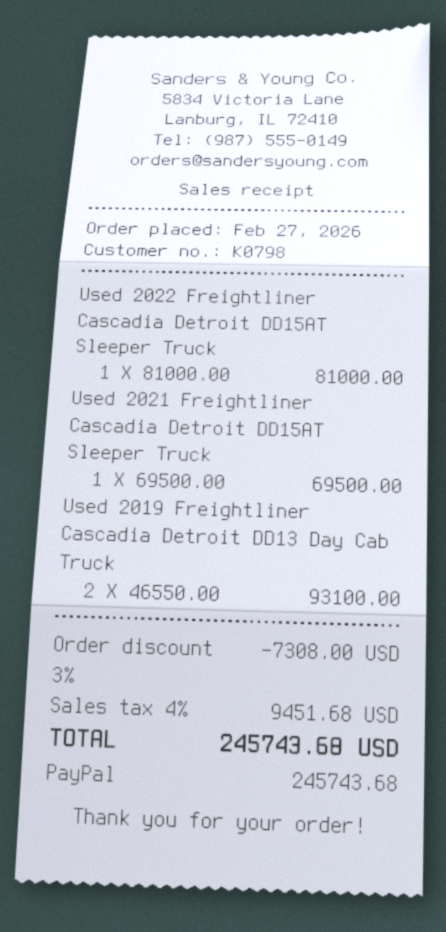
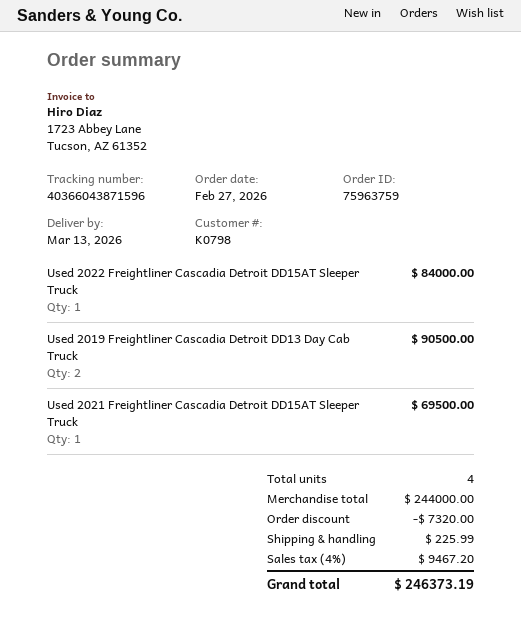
Used 2022 Freightliner Cascadia Detroit DD15AT Sleeper Truck: 1 for 81000.00 -> 1 for 84000.00
Used 2019 Freightliner Cascadia Detroit DD13 Day Cab Truck: 2 for 93100.00 -> 2 for 90500.00
discount: 7308.00 -> 7320.00
shipping: none -> 225.99
tax: 4% = 9451.68 -> 4% = 9467.20
total: 245743.68 -> 246373.19

